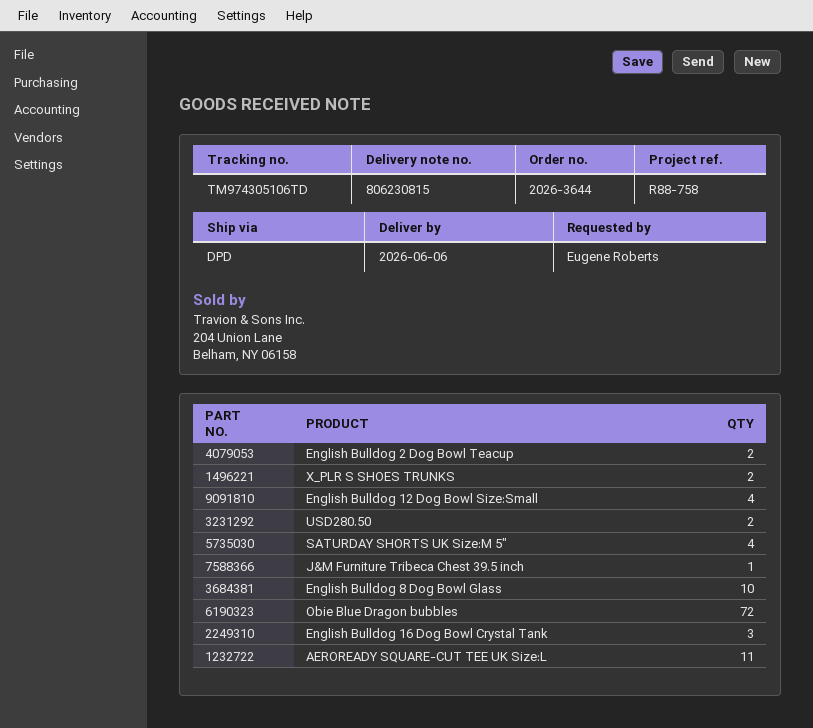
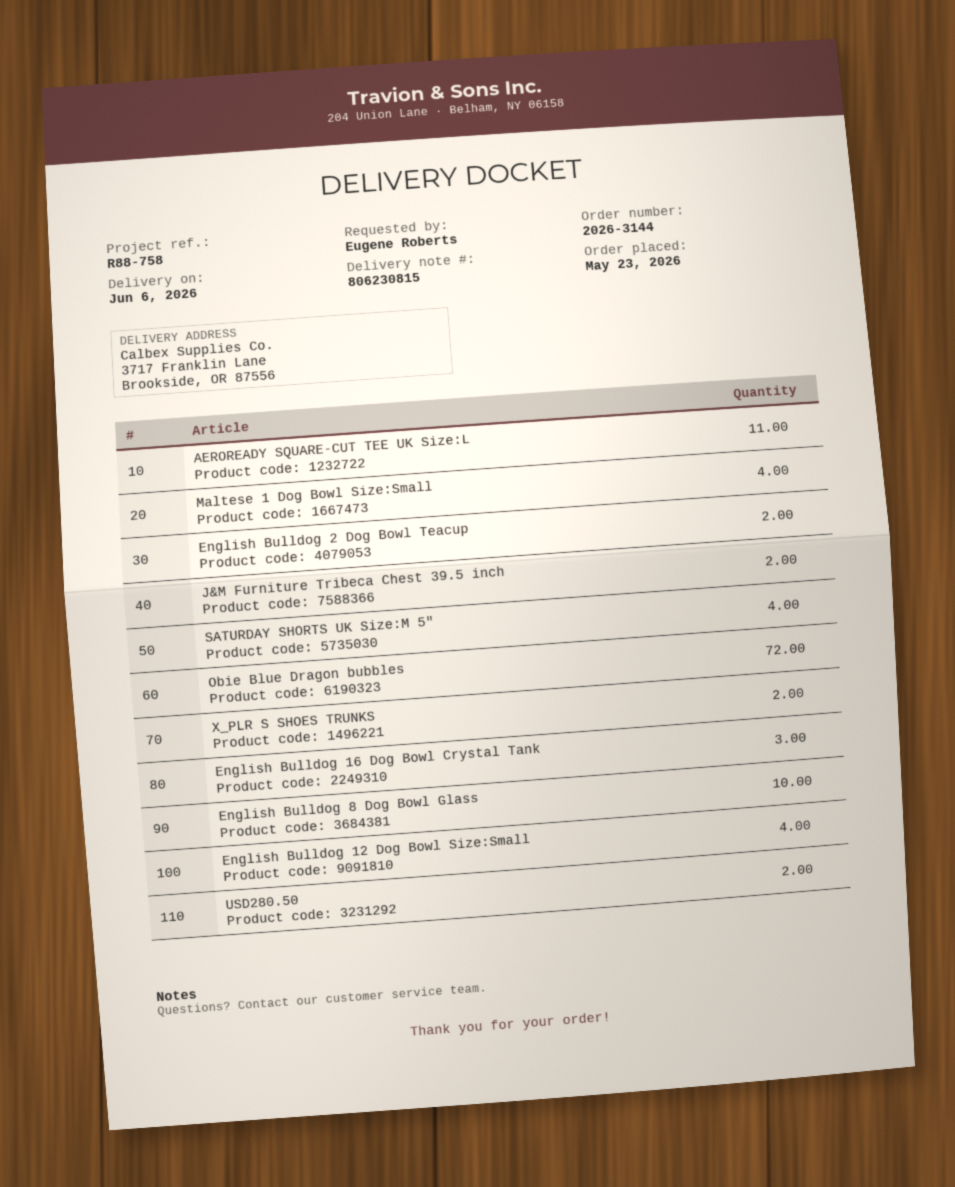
order number: 2026-3644 -> 2026-3144
J&M Furniture Tribeca Chest 39.5 inch: 1 -> 2
Maltese 1 Dog Bowl Size:Small: none -> 4

